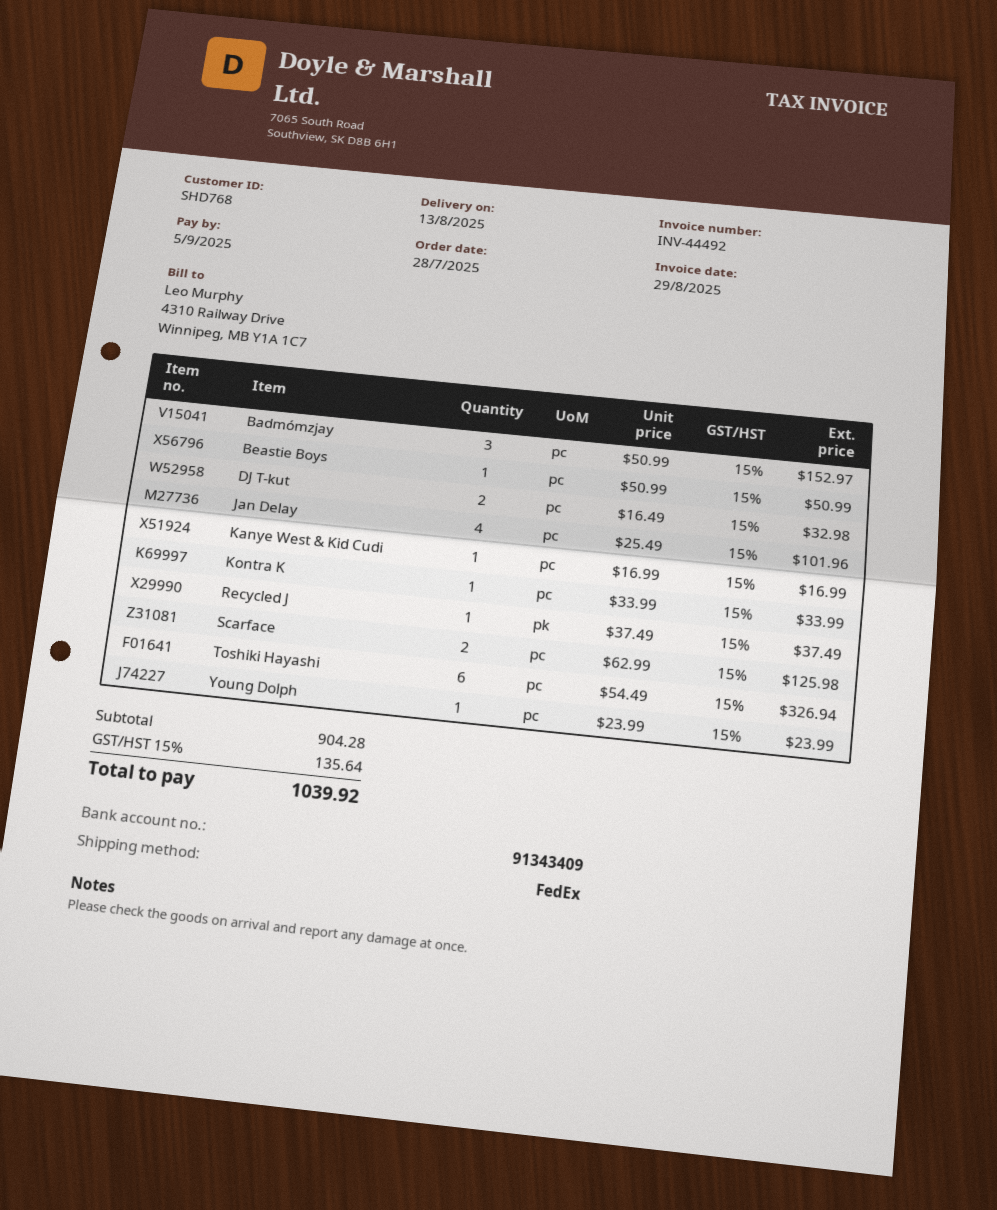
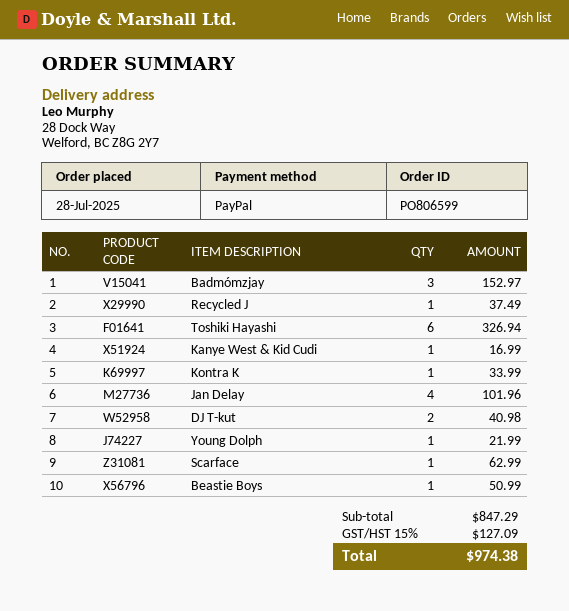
DJ T-kut: 2 for 32.98 -> 2 for 40.98
Scarface: 2 for 125.98 -> 1 for 62.99
Young Dolph: 1 for 23.99 -> 1 for 21.99
subtotal: 904.28 -> 847.29
tax: 15% = 135.64 -> 15% = 127.09
total: 1039.92 -> 974.38

